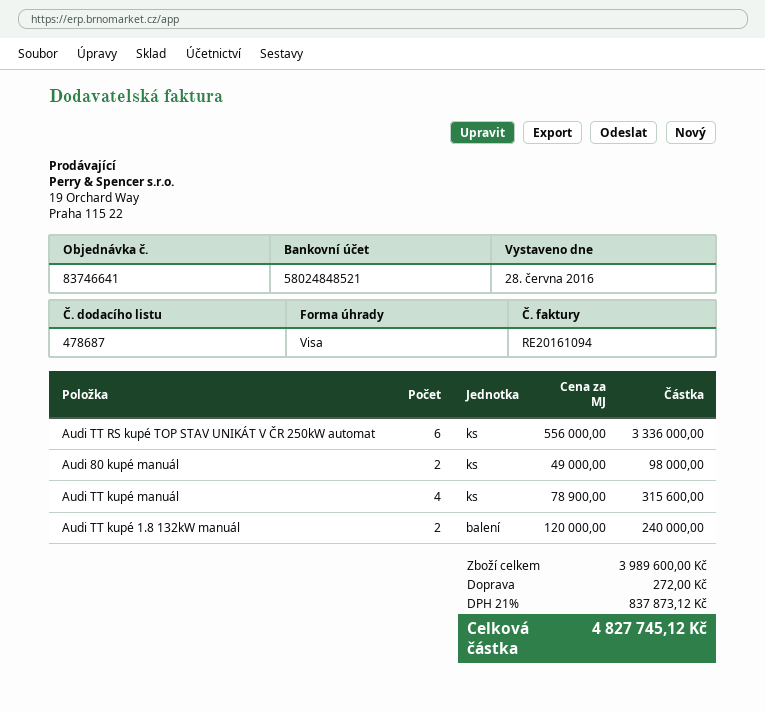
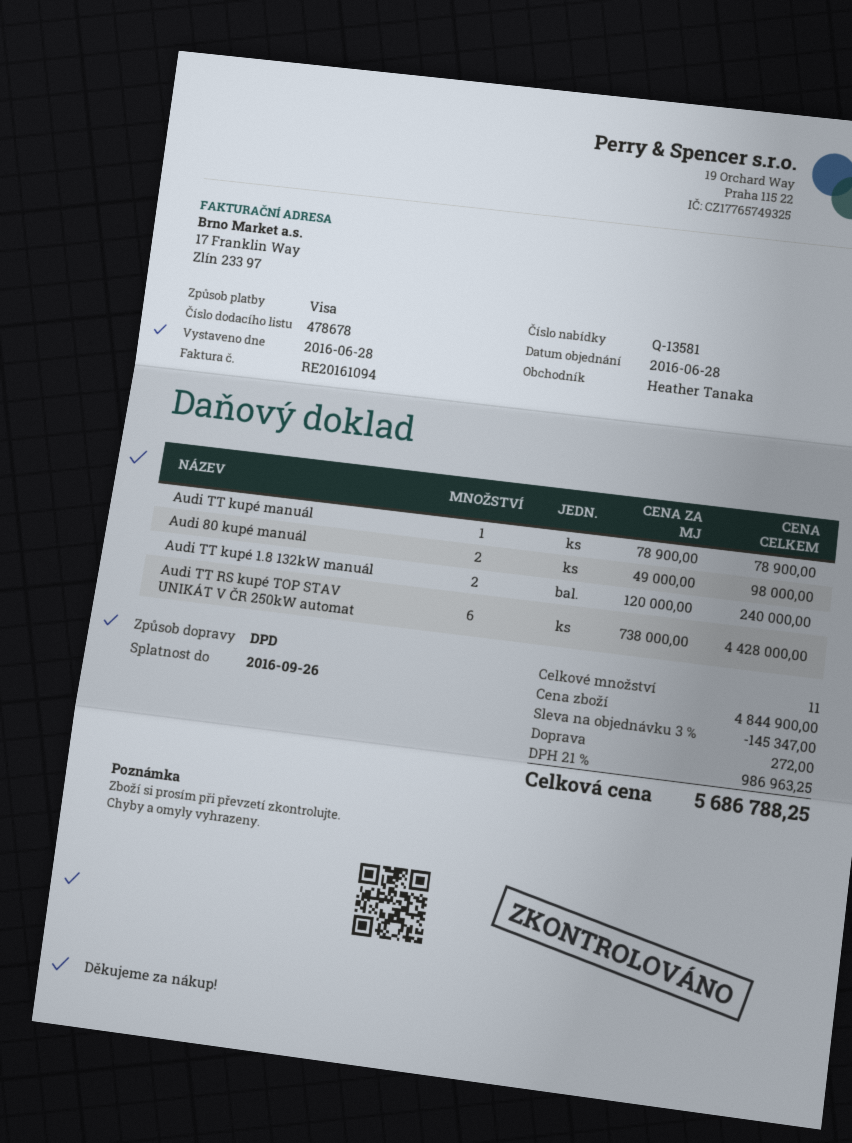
delivery note number: 478687 -> 478678
Audi TT RS kupé TOP STAV UNIKÁT V ČR 250kW automat: 6 x 556000.00 = 3336000.00 -> 6 x 738000.00 = 4428000.00
Audi TT kupé manuál: 4 x 78900.00 = 315600.00 -> 1 x 78900.00 = 78900.00
subtotal: 3989600.00 -> 4844900.00
discount: none -> 3% = 145347.00
tax: 21% = 837873.12 -> 21% = 986963.25
total: 4827745.12 -> 5686788.25

